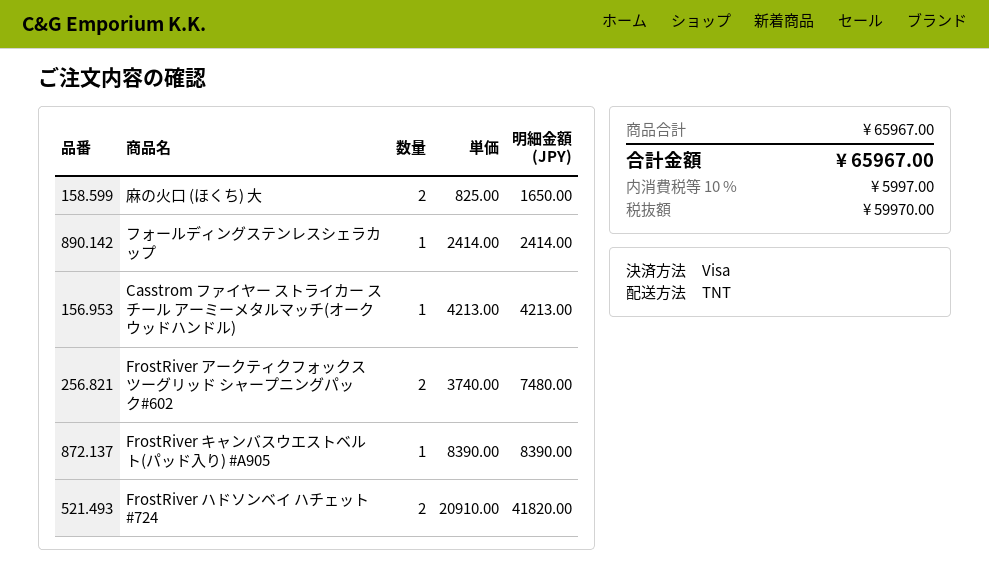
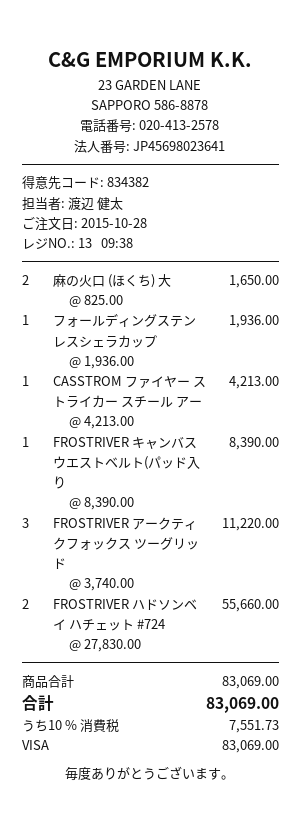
フォールディングステンレスシェラカップ: 1 x 2414.00 = 2414.00 -> 1 x 1936.00 = 1936.00
FrostRiver アークティクフォックス ツーグリッド シャープニングパック#602: 2 x 3740.00 = 7480.00 -> 3 x 3740.00 = 11220.00
FrostRiver ハドソンベイ ハチェット #724: 2 x 20910.00 = 41820.00 -> 2 x 27830.00 = 55660.00
subtotal: 65967.00 -> 83069.00
tax: 10% = 5997.00 -> 10% = 7551.73
total: 65967.00 -> 83069.00

